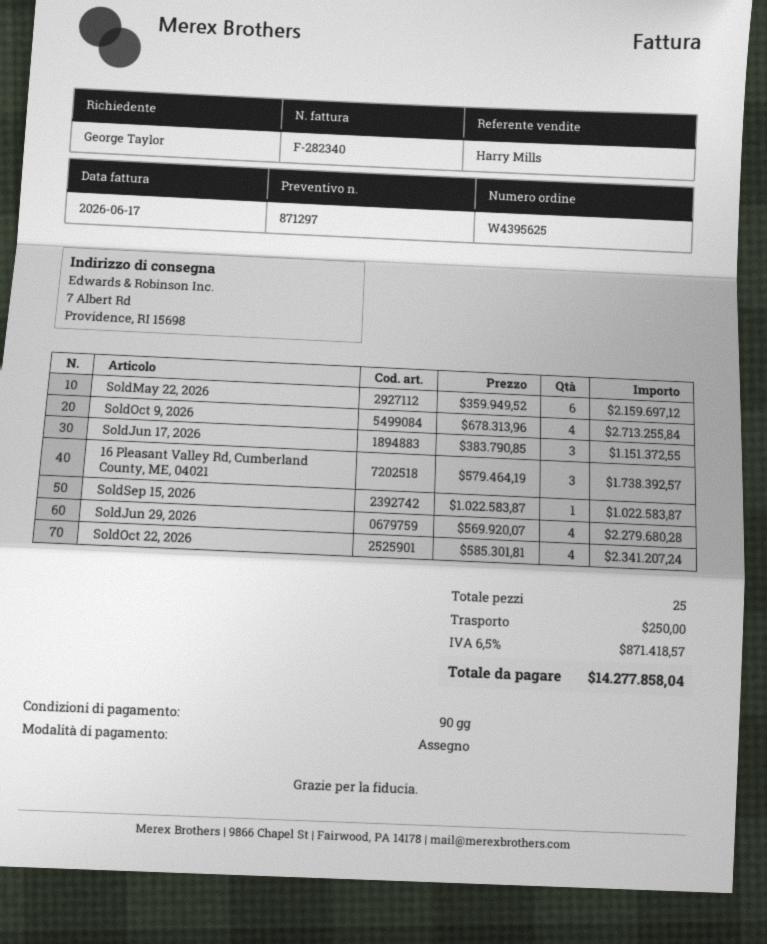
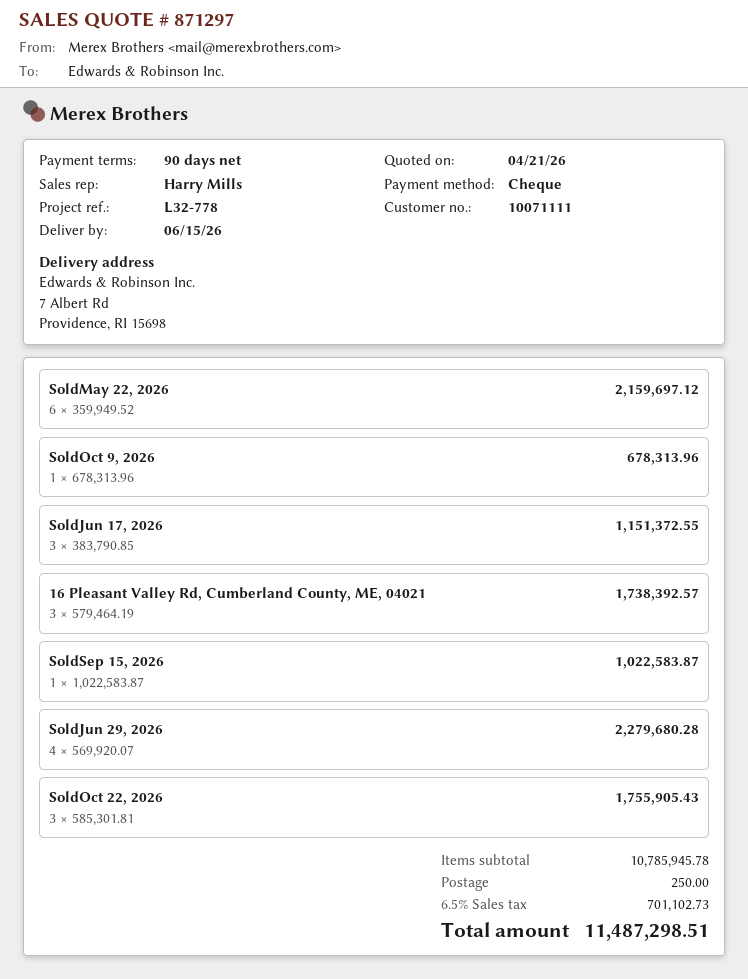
SoldOct 9, 2026: 4 x 678313.96 = 2713255.84 -> 1 x 678313.96 = 678313.96
SoldOct 22, 2026: 4 x 585301.81 = 2341207.24 -> 3 x 585301.81 = 1755905.43
tax: 6.5% = 871418.57 -> 6.5% = 701102.73
total: 14277858.04 -> 11487298.51

